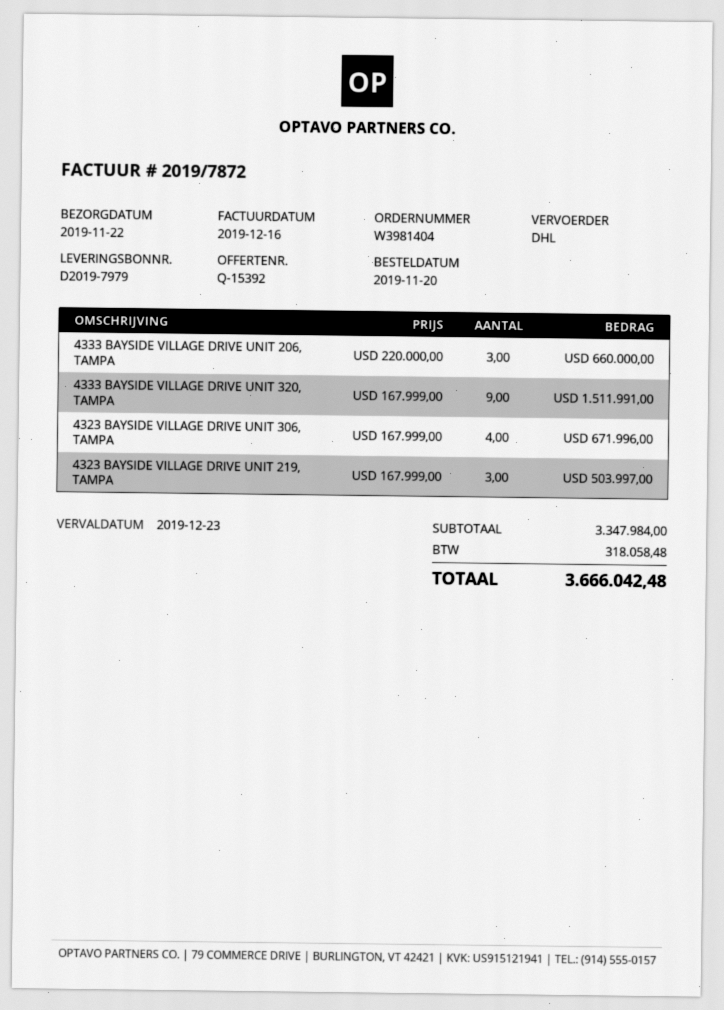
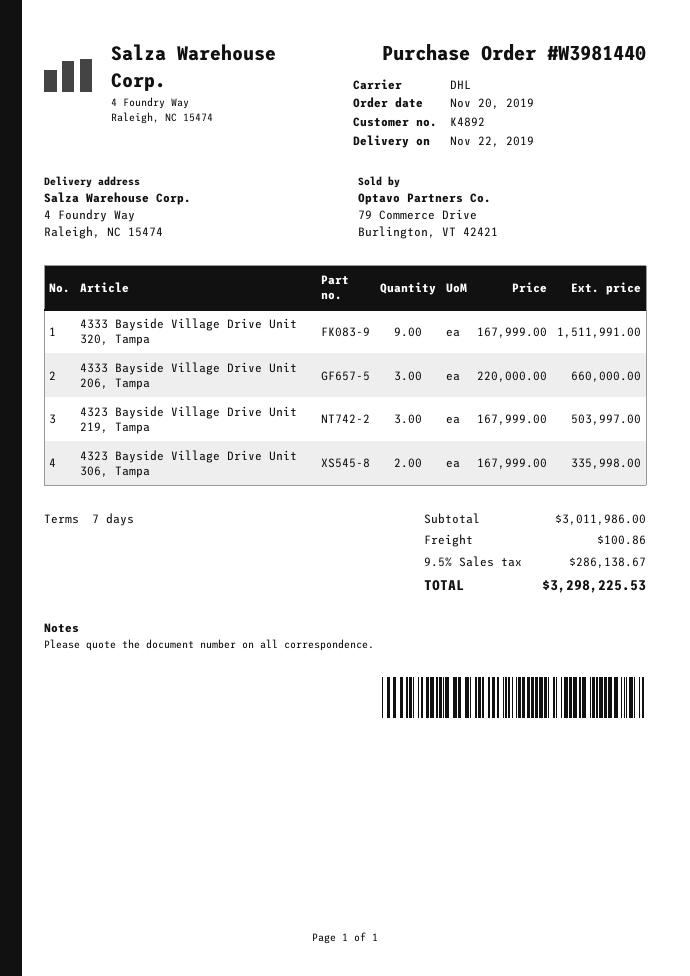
order number: W3981404 -> W3981440
4323 BAYSIDE VILLAGE DRIVE UNIT 306, TAMPA: 4 x 167999.00 = 671996.00 -> 2 x 167999.00 = 335998.00
subtotal: 3347984.00 -> 3011986.00
shipping: none -> 100.86
tax: 318058.48 -> 286138.67
total: 3666042.48 -> 3298225.53

